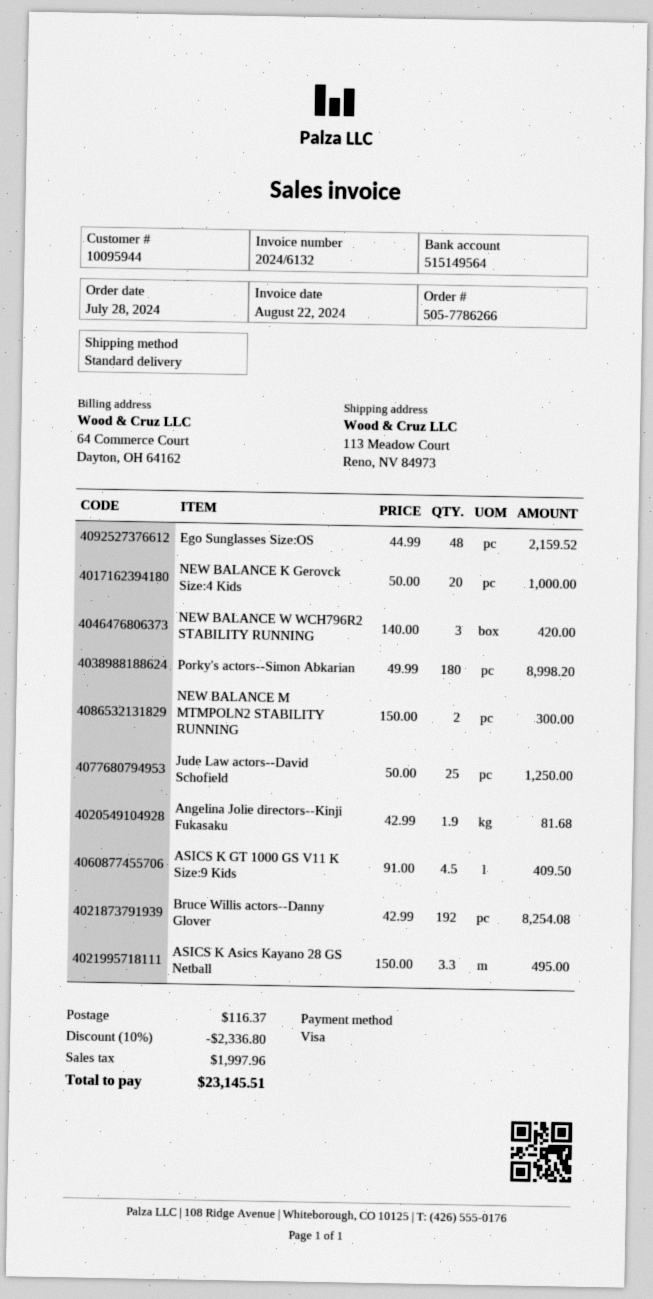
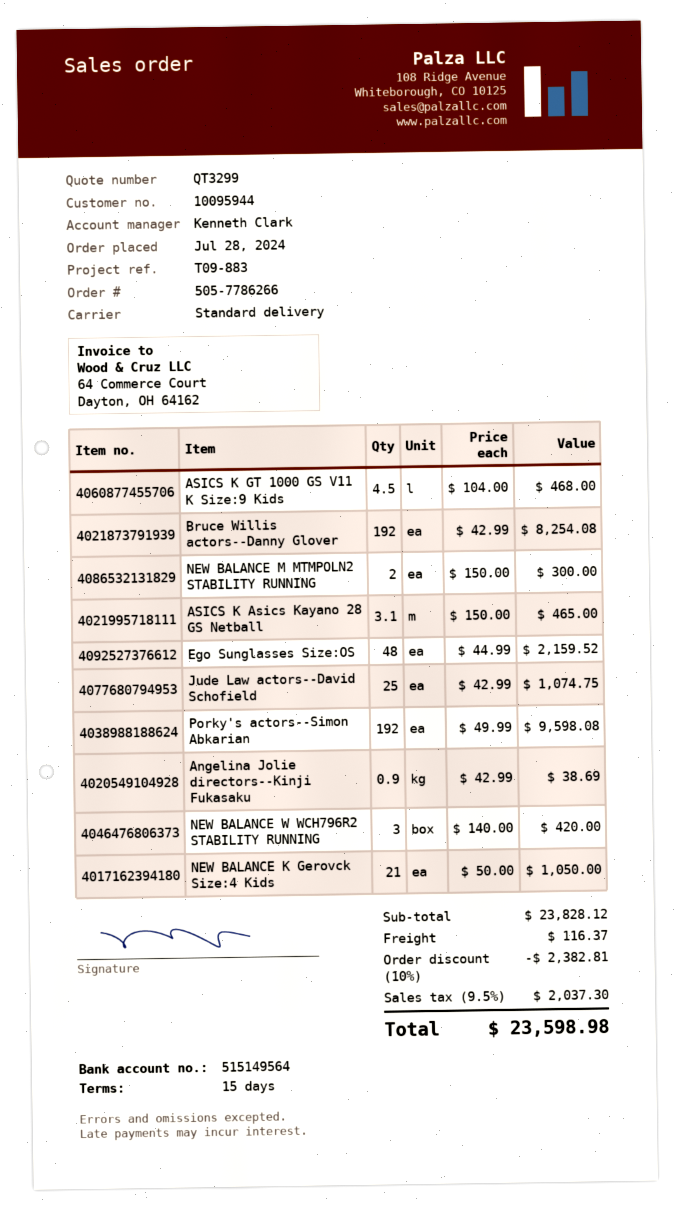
NEW BALANCE K Gerovck Size:4 Kids: 20 x 50.00 = 1000.00 -> 21 x 50.00 = 1050.00
Porky's actors--Simon Abkarian: 180 x 49.99 = 8998.20 -> 192 x 49.99 = 9598.08
Jude Law actors--David Schofield: 25 x 50.00 = 1250.00 -> 25 x 42.99 = 1074.75
Angelina Jolie directors--Kinji Fukasaku: 1.9 x 42.99 = 81.68 -> 0.9 x 42.99 = 38.69
ASICS K GT 1000 GS V11 K Size:9 Kids: 4.5 x 91.00 = 409.50 -> 4.5 x 104.00 = 468.00
ASICS K Asics Kayano 28 GS Netball: 3.3 x 150.00 = 495.00 -> 3.1 x 150.00 = 465.00
discount: 10% = 2336.80 -> 10% = 2382.81
tax: 1997.96 -> 2037.30
total: 23145.51 -> 23598.98

